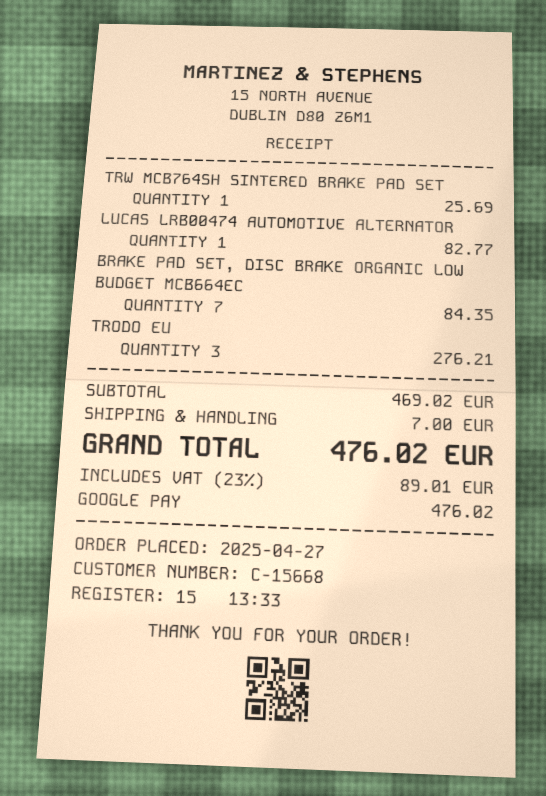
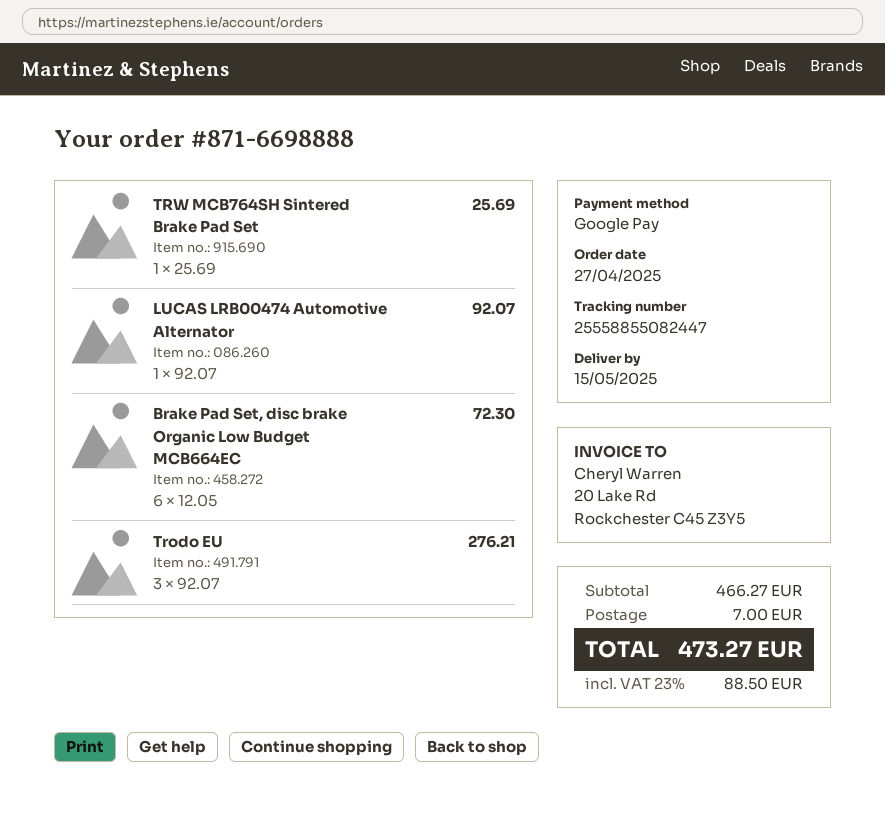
LUCAS LRB00474 AUTOMOTIVE ALTERNATOR: 1 for 82.77 -> 1 for 92.07
BRAKE PAD SET, DISC BRAKE ORGANIC LOW BUDGET MCB664EC: 7 for 84.35 -> 6 for 72.30
subtotal: 469.02 -> 466.27
tax: 23% = 89.01 -> 23% = 88.50
total: 476.02 -> 473.27

